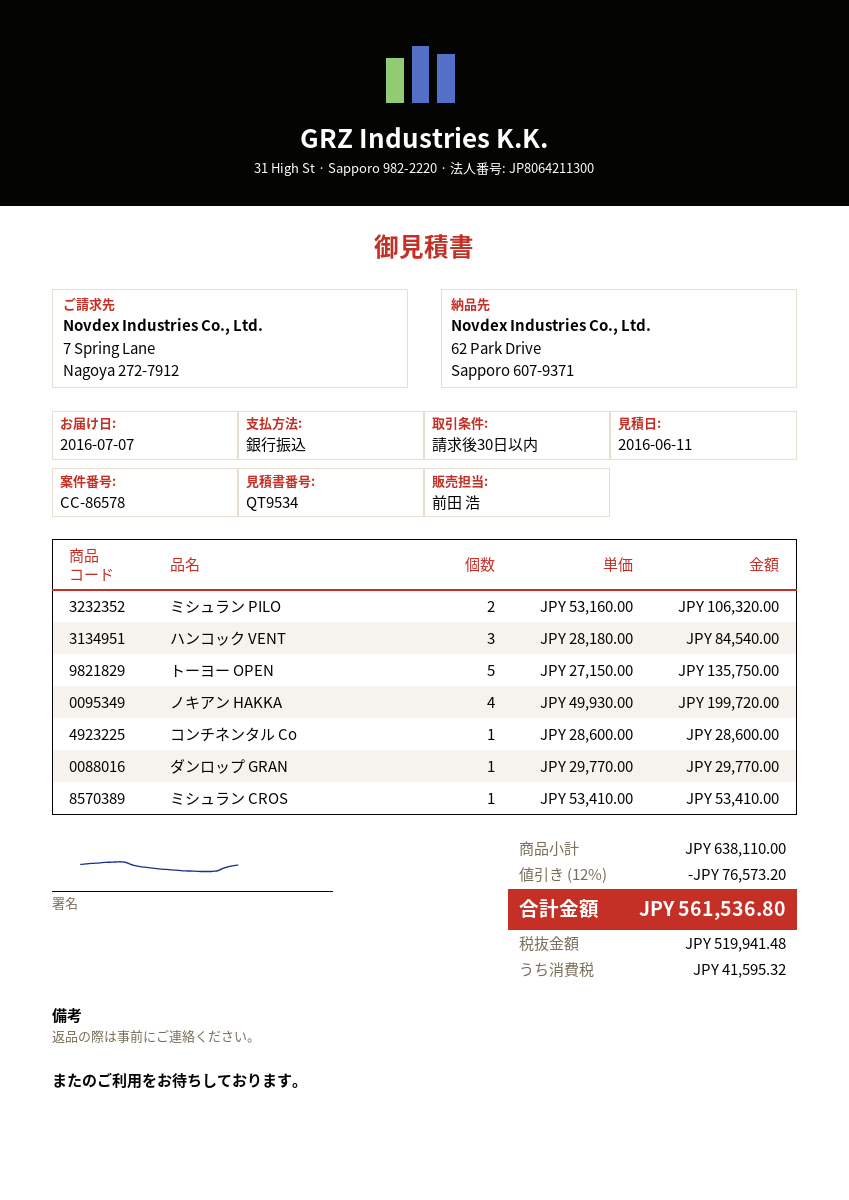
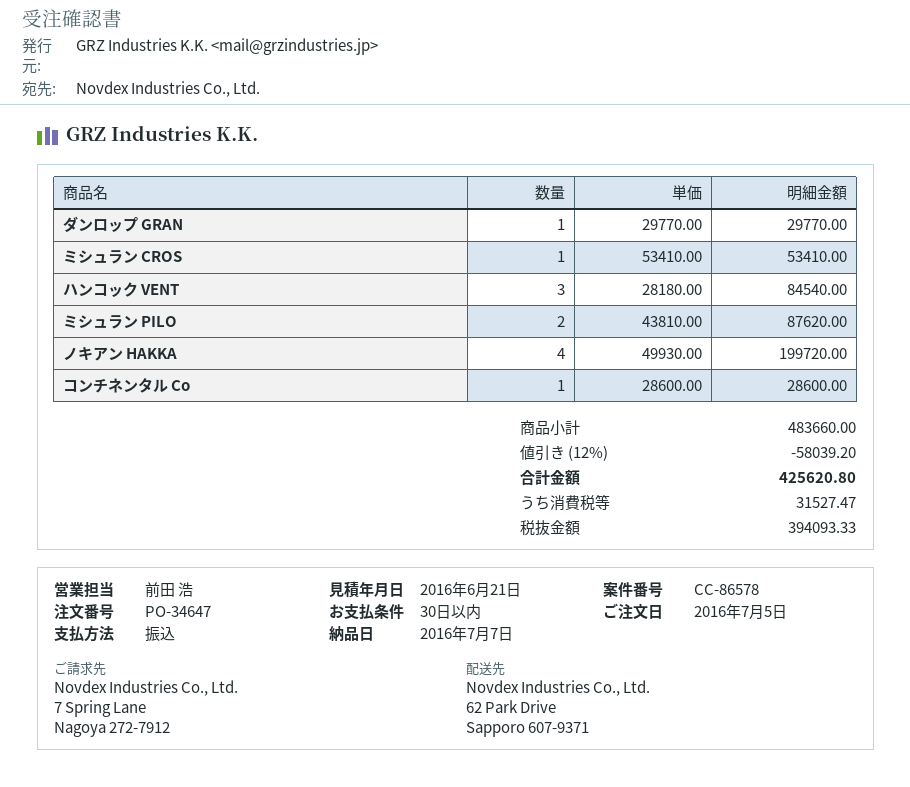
quote date: 2016-06-11 -> 2016-06-21
ミシュラン PILO: 2 x 53160.00 = 106320.00 -> 2 x 43810.00 = 87620.00
トーヨー OPEN: 5 x 27150.00 = 135750.00 -> none
subtotal: 638110.00 -> 483660.00
discount: 12% = 76573.20 -> 12% = 58039.20
net: 519941.48 -> 394093.33
tax: 41595.32 -> 31527.47
total: 561536.80 -> 425620.80

